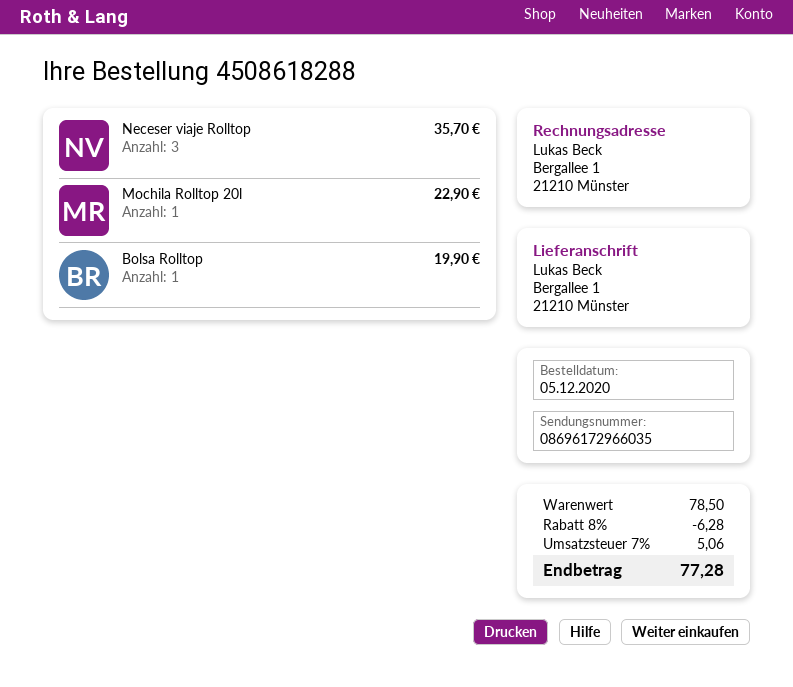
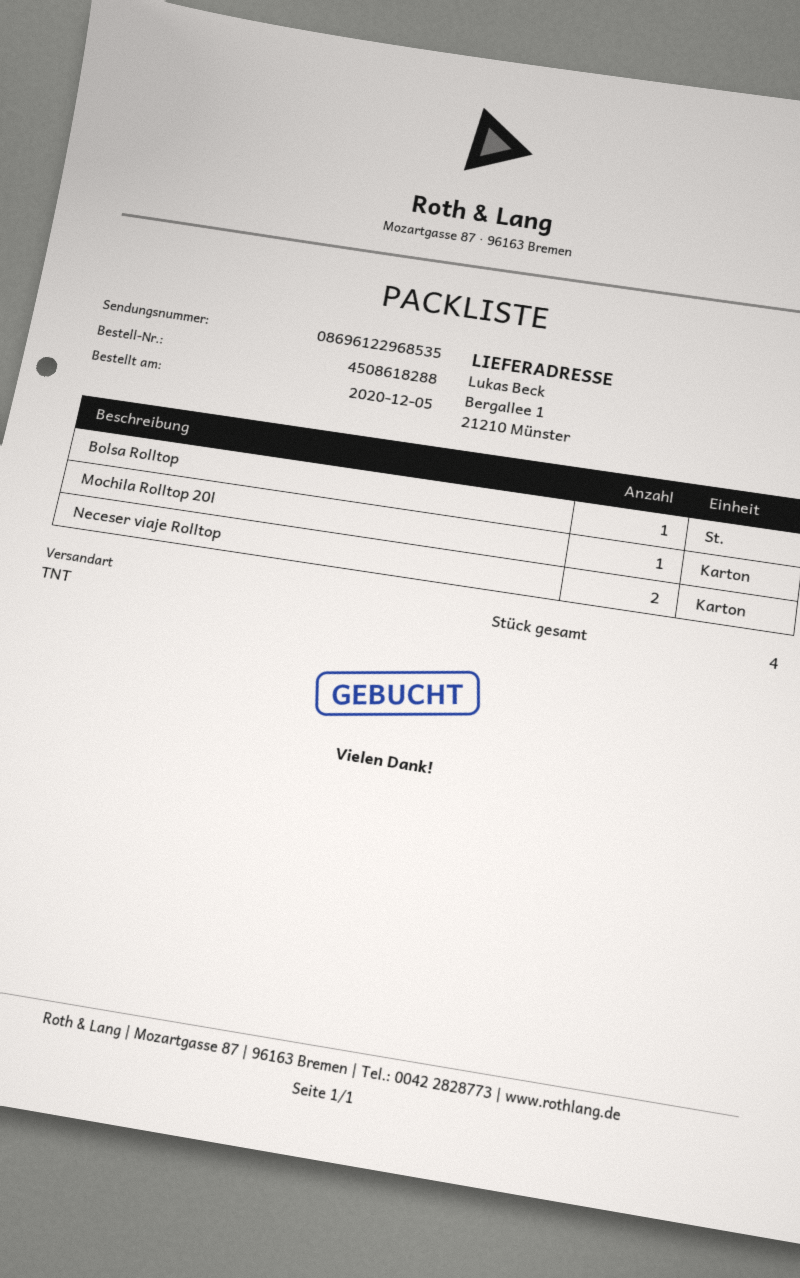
tracking number: 08696172966035 -> 08696122968535
Neceser viaje Rolltop: 3 -> 2

